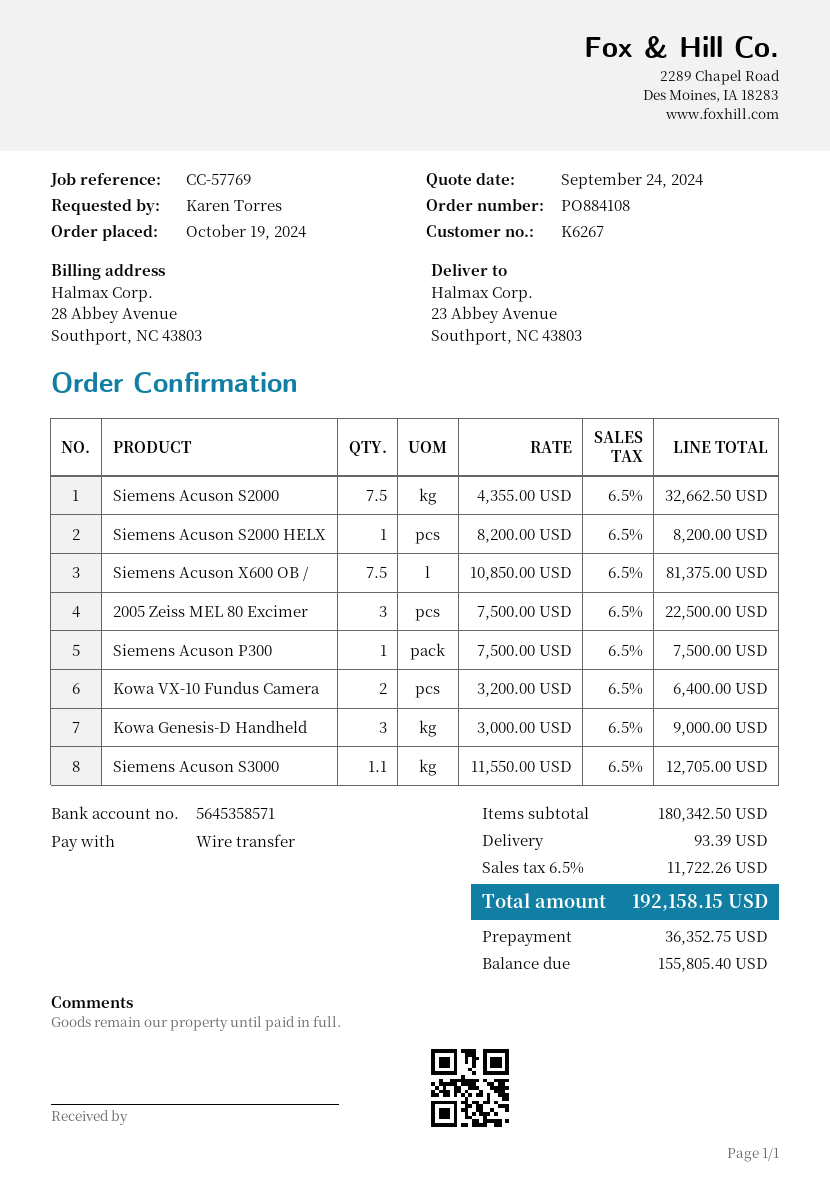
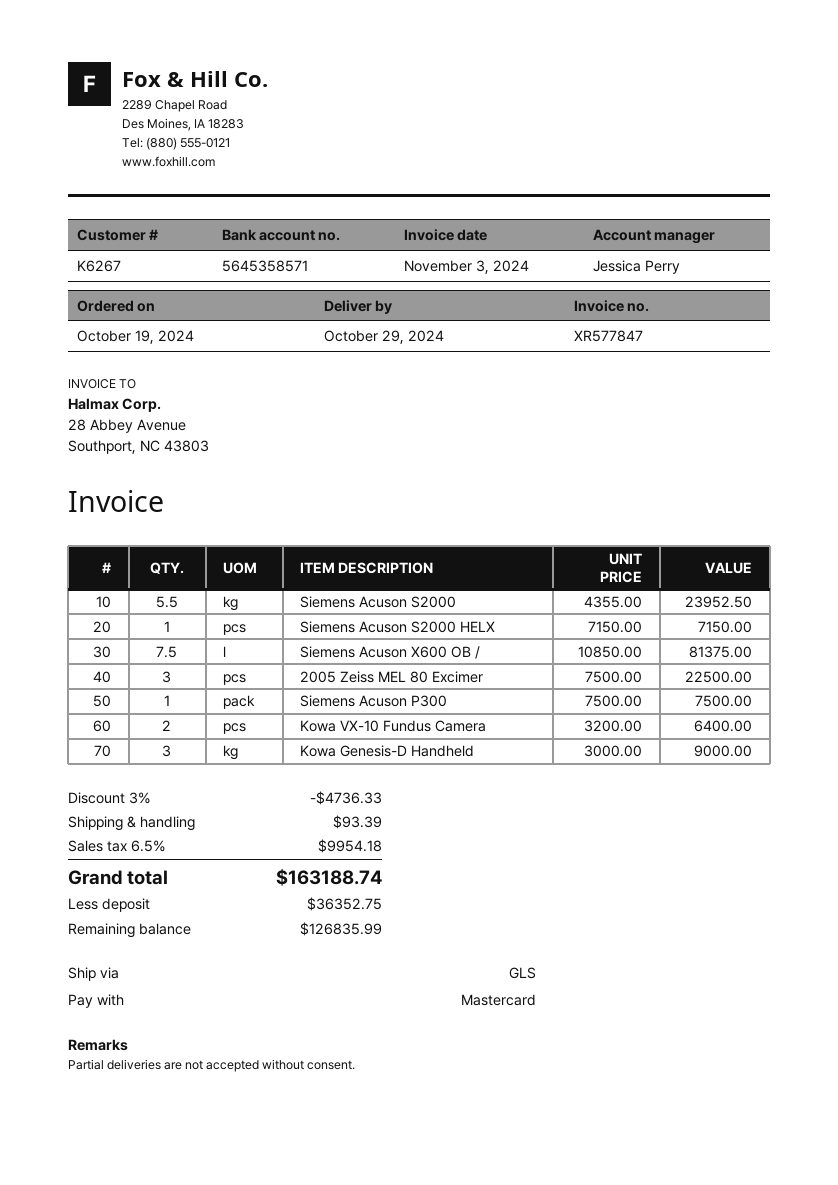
payment method: bank transfer -> Mastercard
Siemens Acuson S2000: 7.5 x 4355.00 = 32662.50 -> 5.5 x 4355.00 = 23952.50
Siemens Acuson S2000 HELX: 1 x 8200.00 = 8200.00 -> 1 x 7150.00 = 7150.00
Siemens Acuson S3000: 1.1 x 11550.00 = 12705.00 -> none
discount: none -> 3% = 4736.33
tax: 6.5% = 11722.26 -> 6.5% = 9954.18
total: 192158.15 -> 163188.74
balance: 155805.40 -> 126835.99

